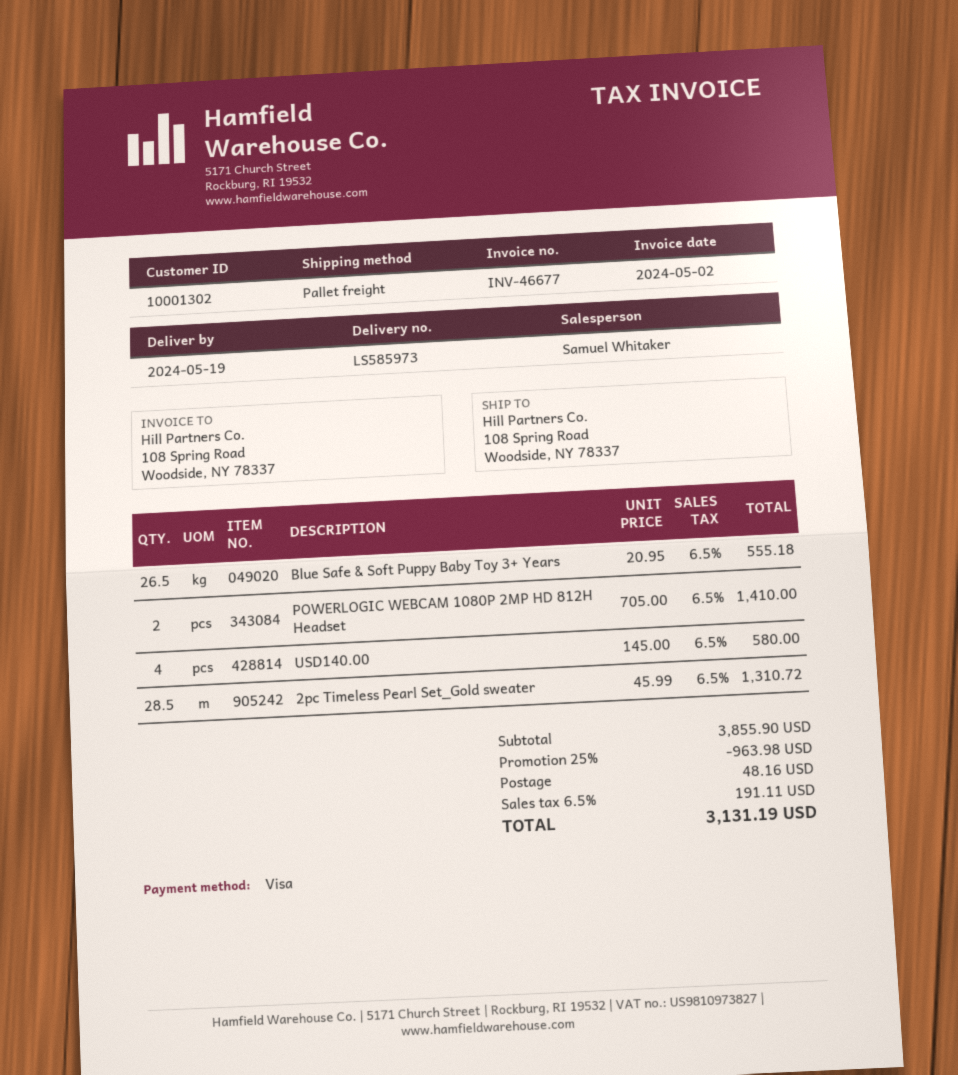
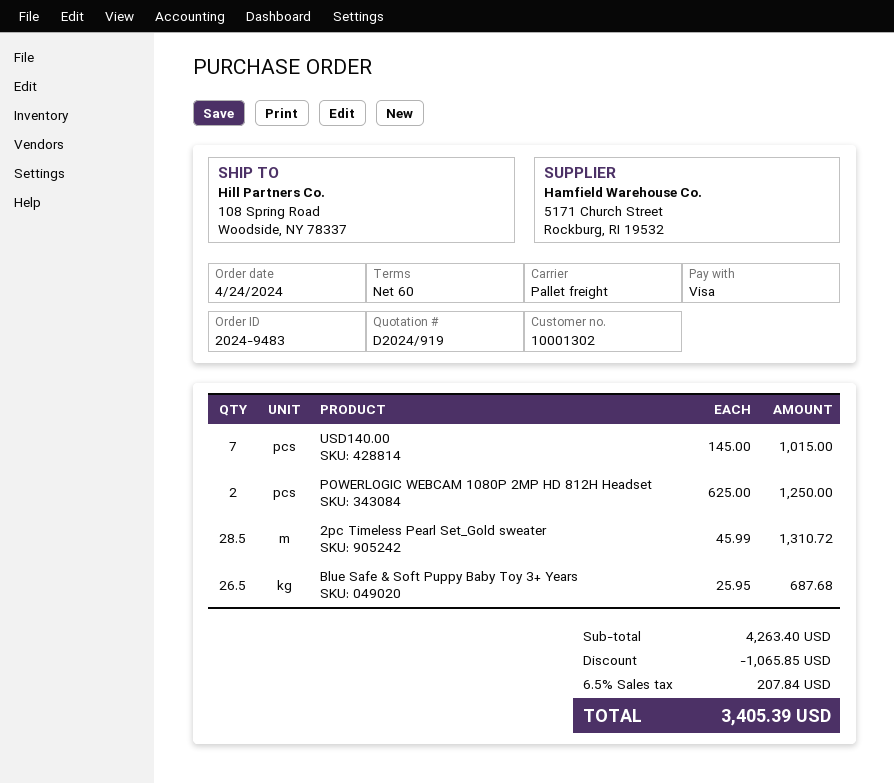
Blue Safe & Soft Puppy Baby Toy 3+ Years: 26.5 x 20.95 = 555.18 -> 26.5 x 25.95 = 687.68
POWERLOGIC WEBCAM 1080P 2MP HD 812H Headset: 2 x 705.00 = 1410.00 -> 2 x 625.00 = 1250.00
USD140.00: 4 x 145.00 = 580.00 -> 7 x 145.00 = 1015.00
subtotal: 3855.90 -> 4263.40
discount: 963.98 -> 1065.85
shipping: 48.16 -> none
tax: 6.5% = 191.11 -> 6.5% = 207.84
total: 3131.19 -> 3405.39

